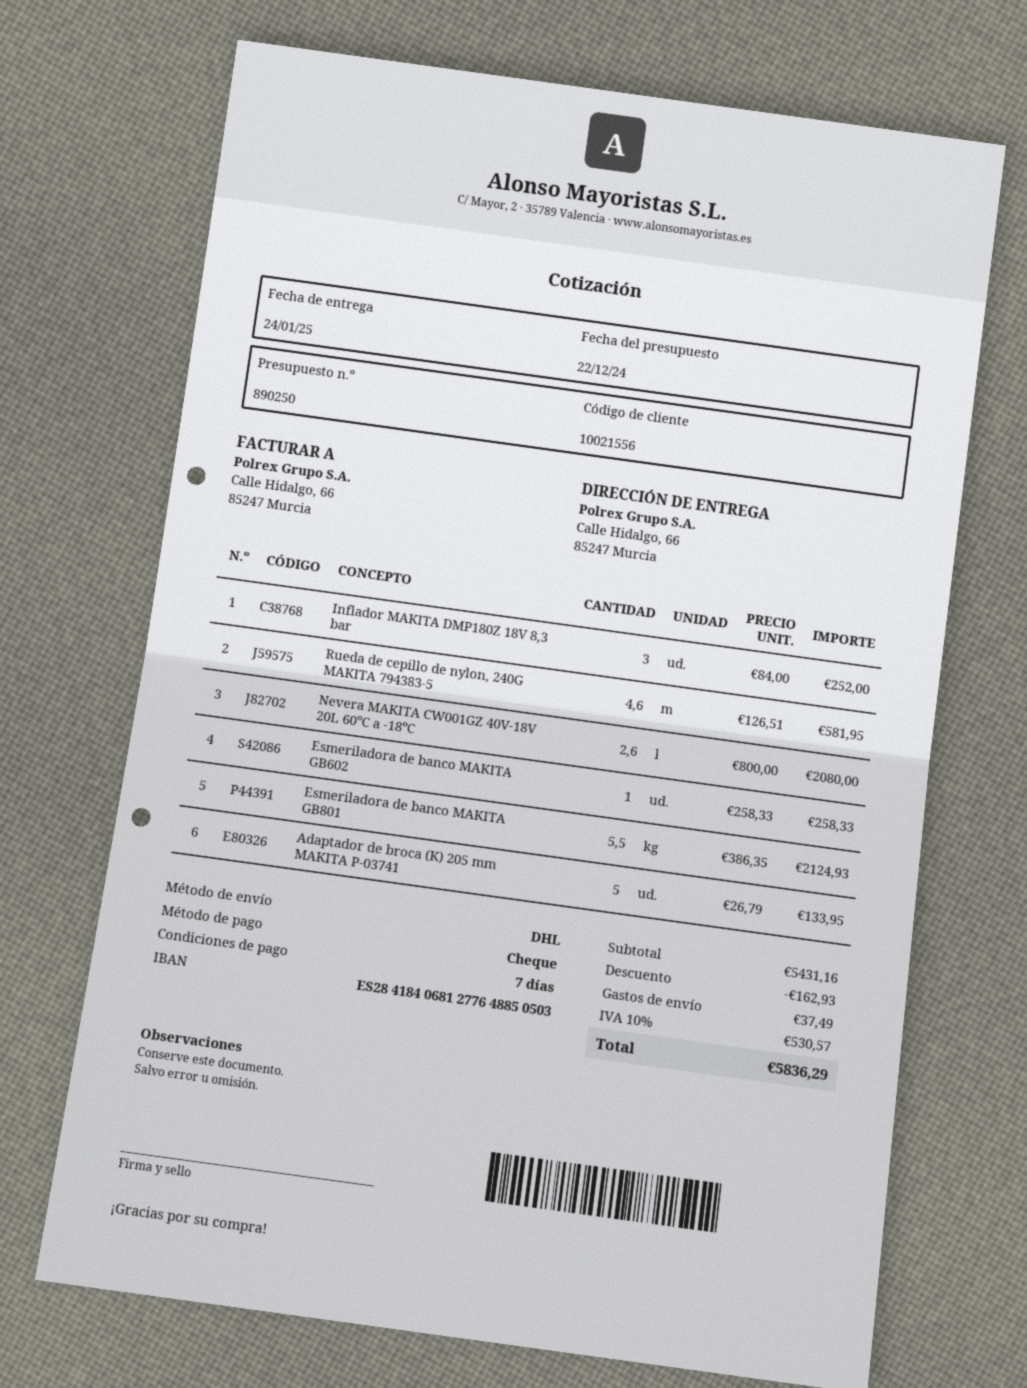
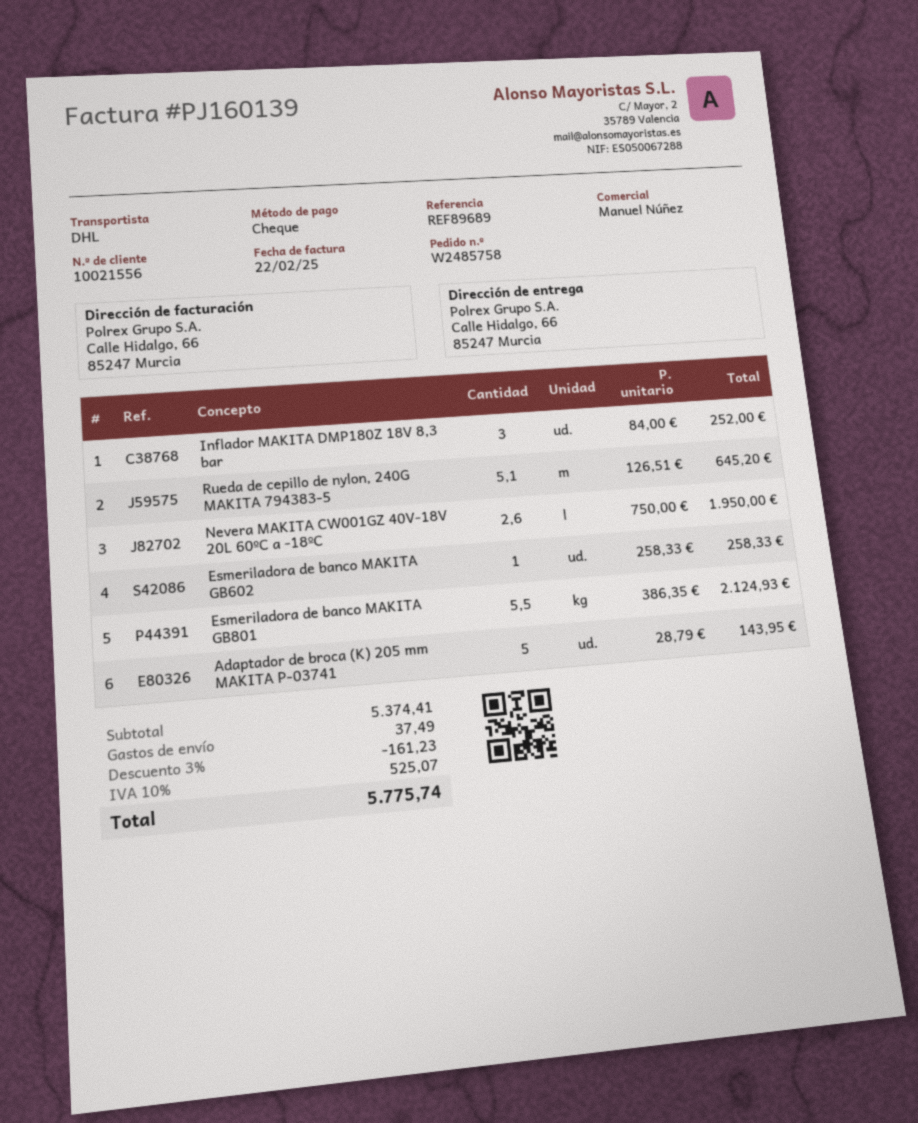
Rueda de cepillo de nylon, 240G MAKITA 794383-5: 4.6 x 126.51 = 581.95 -> 5.1 x 126.51 = 645.20
Nevera MAKITA CW001GZ 40V-18V 20L 60ºC a -18ºC: 2.6 x 800.00 = 2080.00 -> 2.6 x 750.00 = 1950.00
Adaptador de broca (K) 205 mm MAKITA P-03741: 5 x 26.79 = 133.95 -> 5 x 28.79 = 143.95
subtotal: 5431.16 -> 5374.41
discount: 162.93 -> 161.23
tax: 10% = 530.57 -> 10% = 525.07
total: 5836.29 -> 5775.74

